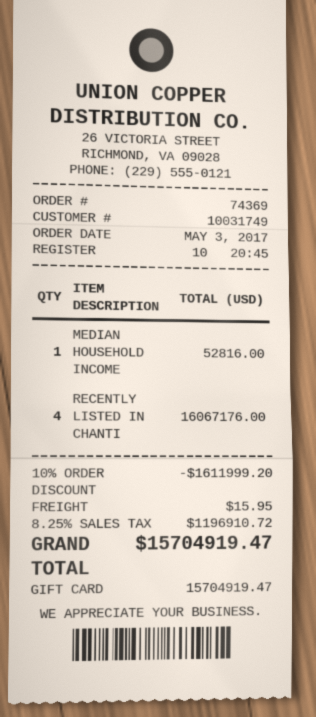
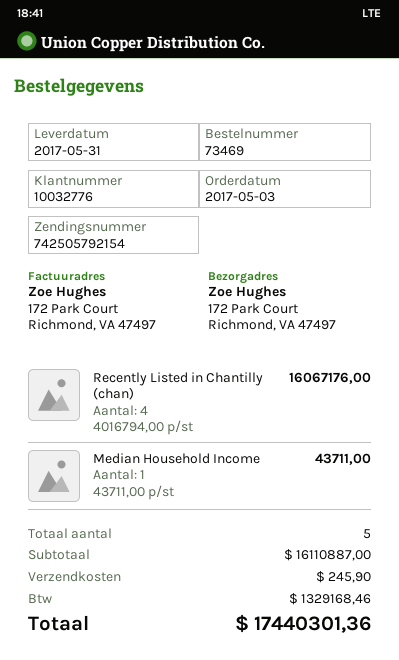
order number: 74369 -> 73469
customer number: 10031749 -> 10032776
MEDIAN HOUSEHOLD INCOME: 1 for 52816.00 -> 1 for 43711.00
discount: 10% = 1611999.20 -> none
shipping: 15.95 -> 245.90
tax: 1196910.72 -> 1329168.46
total: 15704919.47 -> 17440301.36

